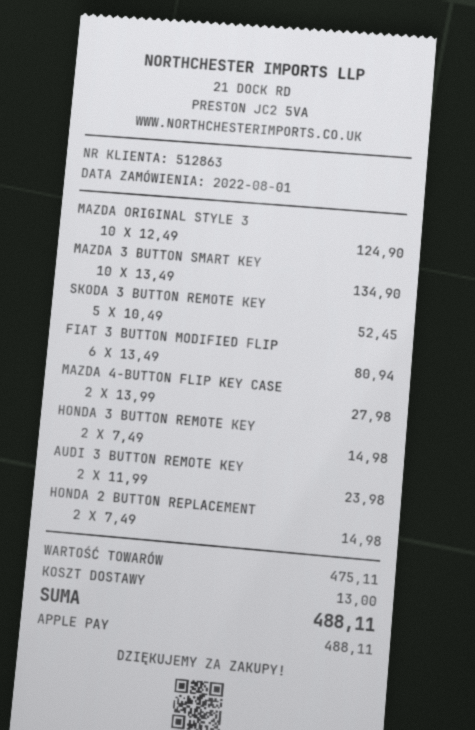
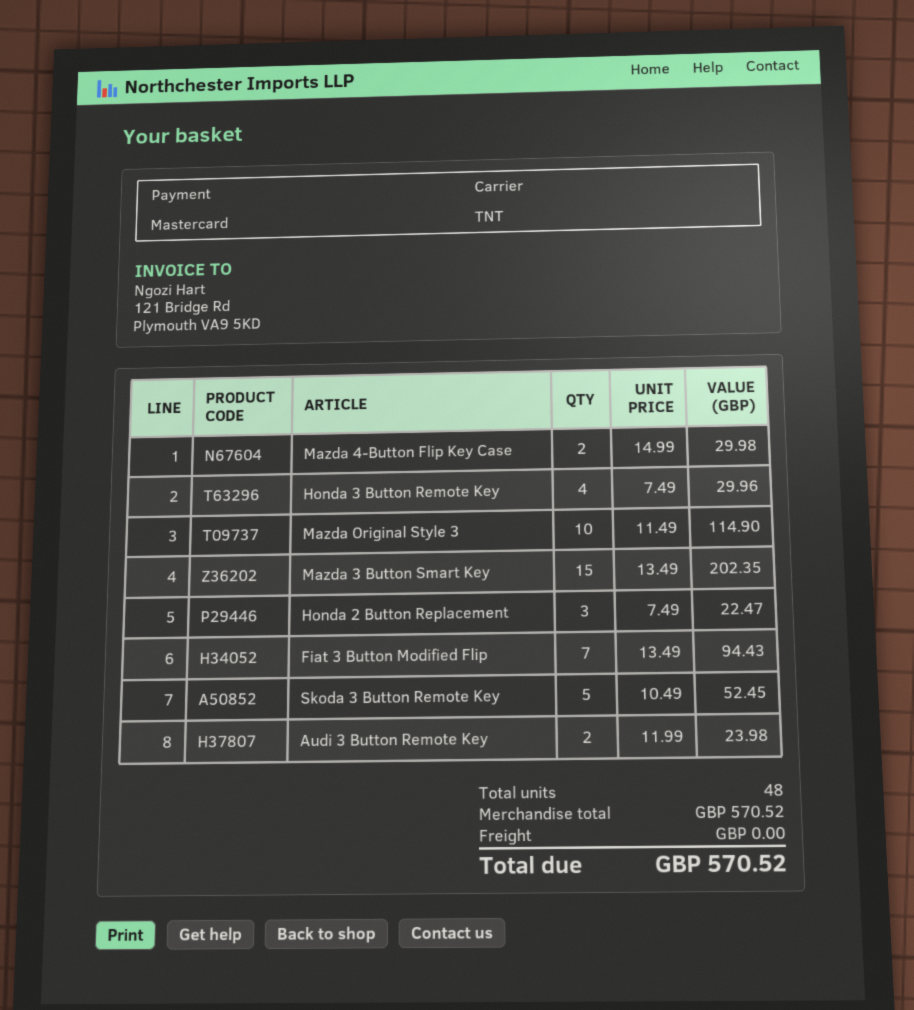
payment method: Apple Pay -> Mastercard
MAZDA ORIGINAL STYLE 3: 10 x 12.49 = 124.90 -> 10 x 11.49 = 114.90
MAZDA 3 BUTTON SMART KEY: 10 x 13.49 = 134.90 -> 15 x 13.49 = 202.35
FIAT 3 BUTTON MODIFIED FLIP: 6 x 13.49 = 80.94 -> 7 x 13.49 = 94.43
MAZDA 4-BUTTON FLIP KEY CASE: 2 x 13.99 = 27.98 -> 2 x 14.99 = 29.98
HONDA 3 BUTTON REMOTE KEY: 2 x 7.49 = 14.98 -> 4 x 7.49 = 29.96
HONDA 2 BUTTON REPLACEMENT: 2 x 7.49 = 14.98 -> 3 x 7.49 = 22.47
subtotal: 475.11 -> 570.52
shipping: 13.00 -> 0.00
total: 488.11 -> 570.52

